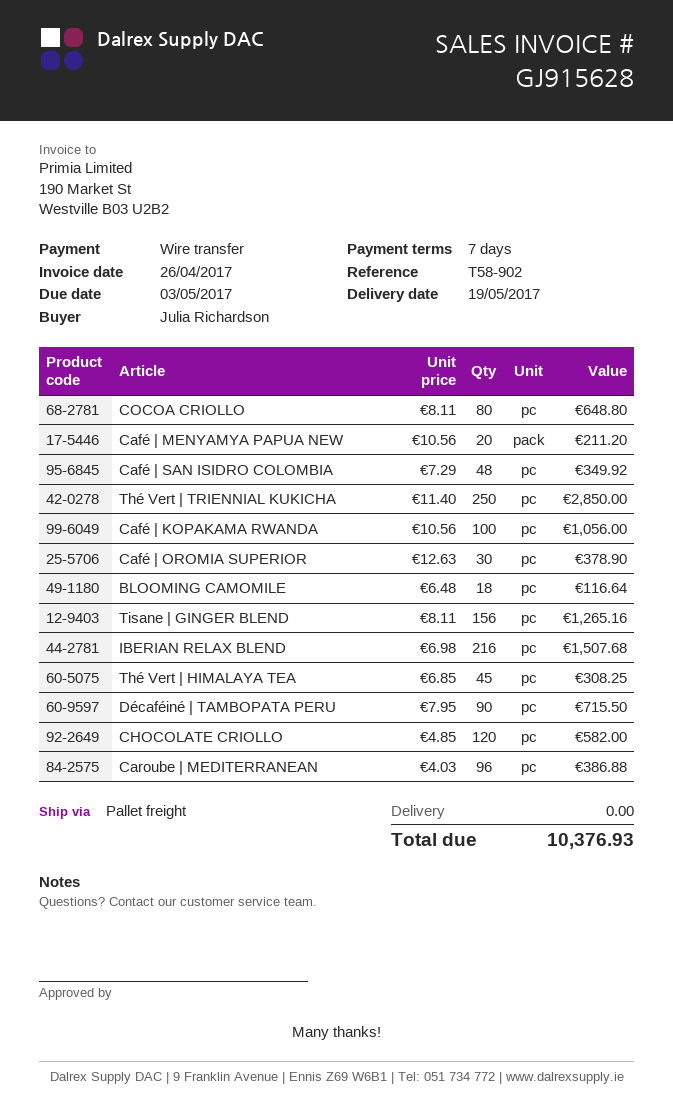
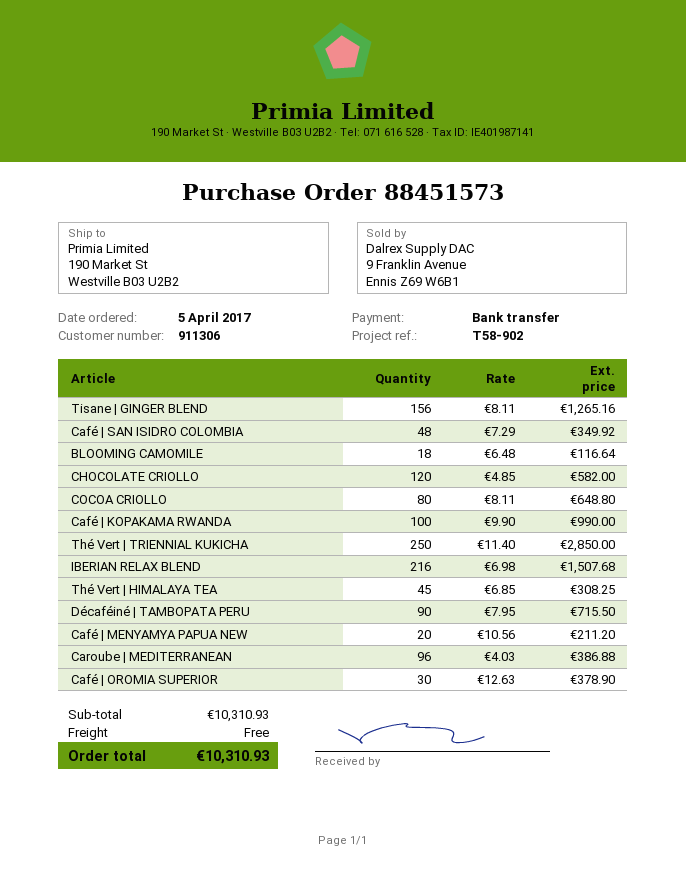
Café | KOPAKAMA RWANDA: 100 x 10.56 = 1056.00 -> 100 x 9.90 = 990.00
total: 10376.93 -> 10310.93

